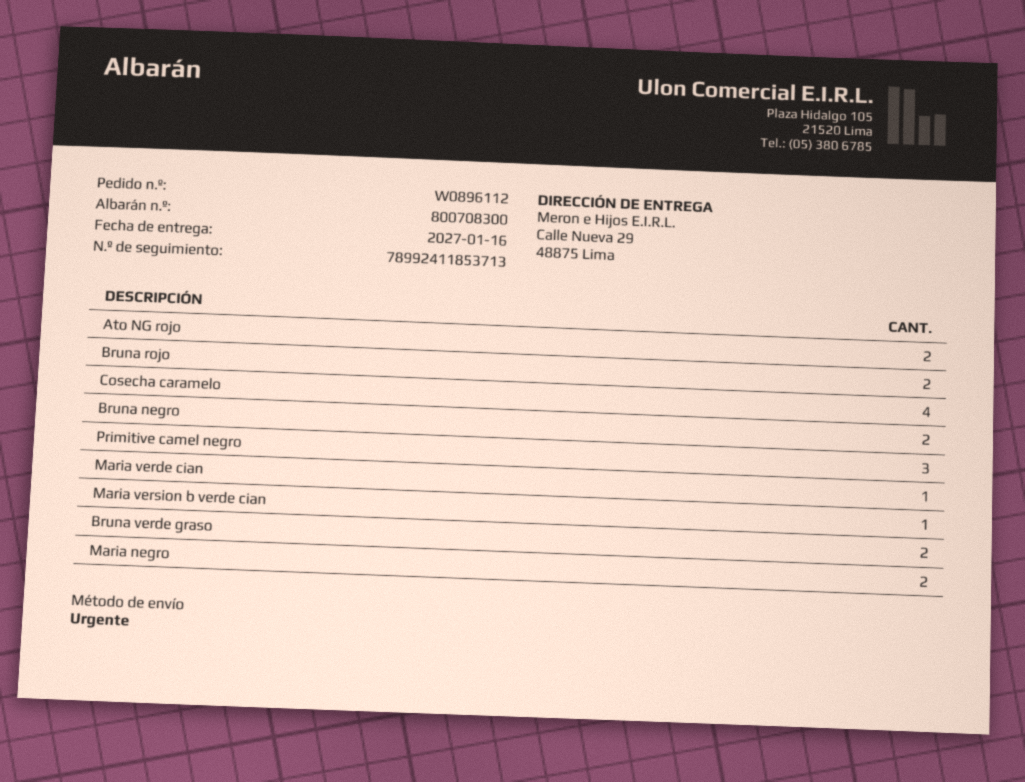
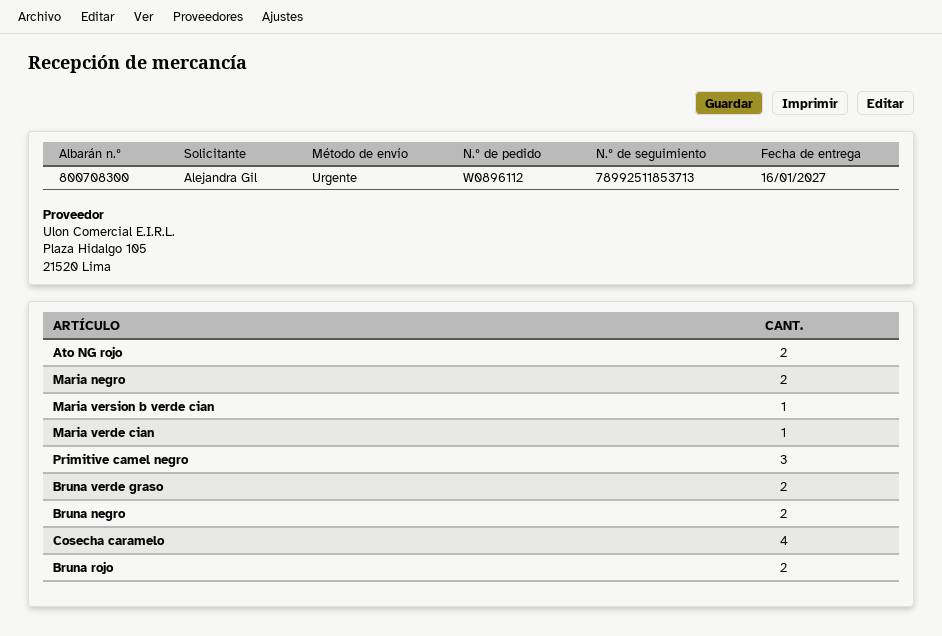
tracking number: 78992411853713 -> 78992511853713

